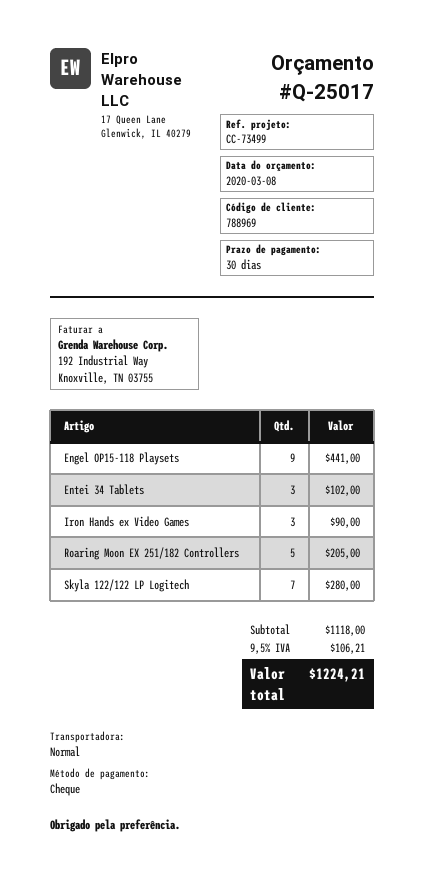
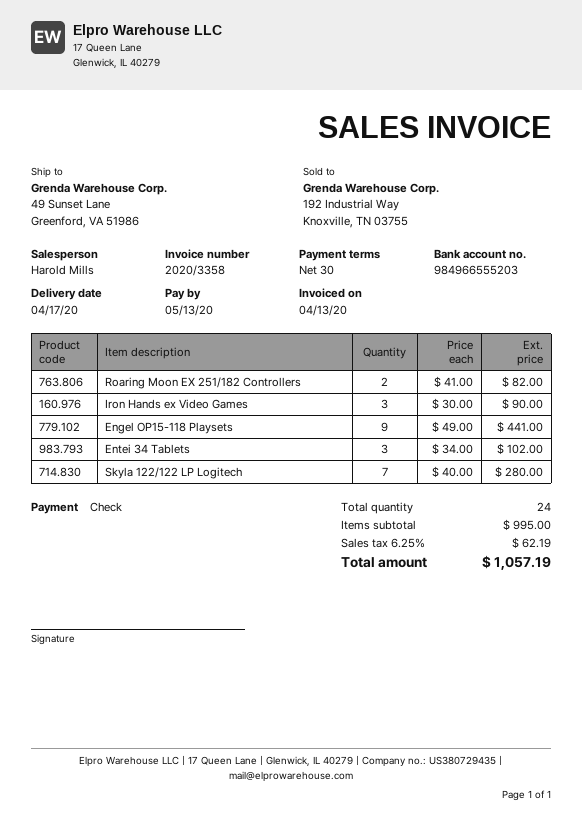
Roaring Moon EX 251/182 Controllers: 5 for 205.00 -> 2 for 82.00
subtotal: 1118.00 -> 995.00
tax: 9.5% = 106.21 -> 6.25% = 62.19
total: 1224.21 -> 1057.19

